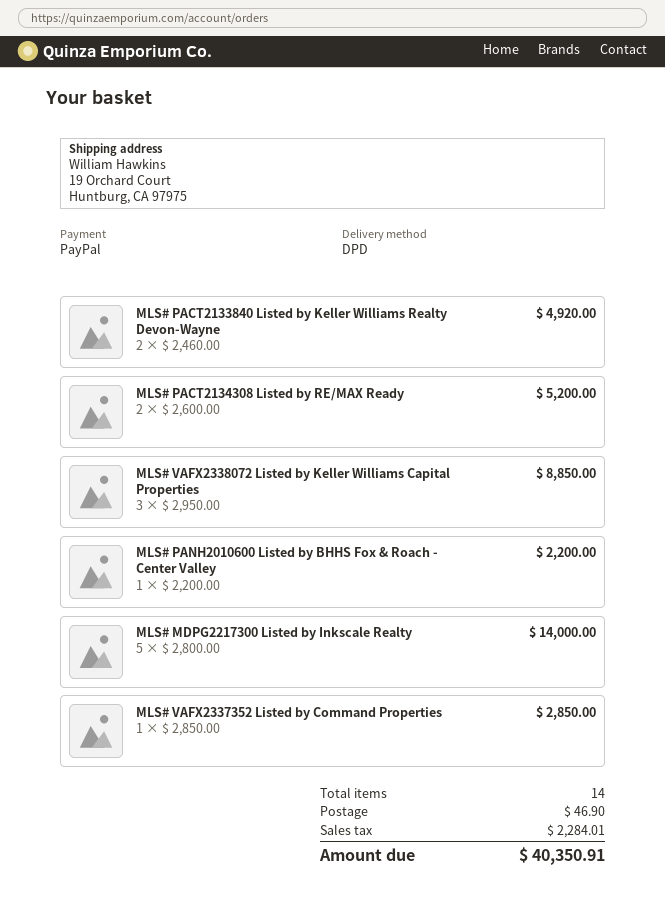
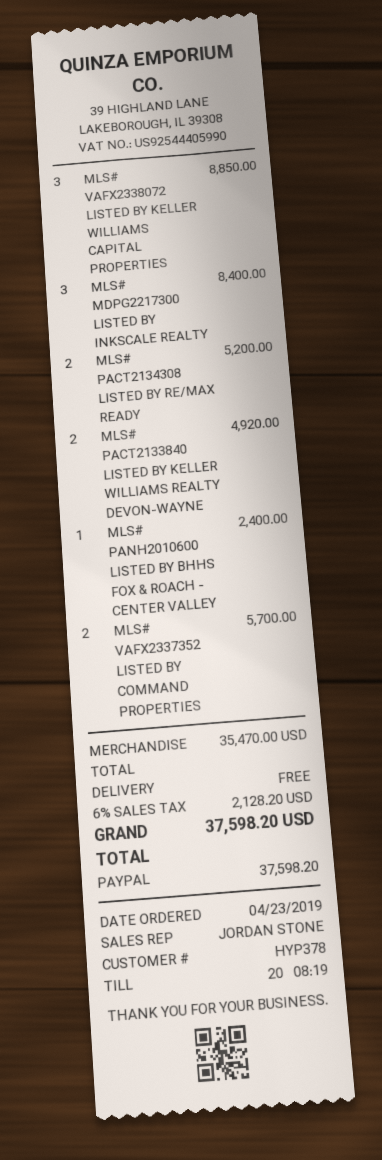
MLS# PANH2010600 Listed by BHHS Fox & Roach - Center Valley: 1 for 2200.00 -> 1 for 2400.00
MLS# MDPG2217300 Listed by Inkscale Realty: 5 for 14000.00 -> 3 for 8400.00
MLS# VAFX2337352 Listed by Command Properties: 1 for 2850.00 -> 2 for 5700.00
shipping: 46.90 -> 0.00
tax: 2284.01 -> 2128.20
total: 40350.91 -> 37598.20

